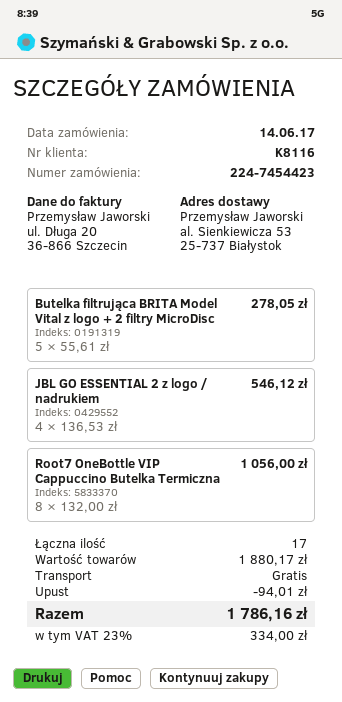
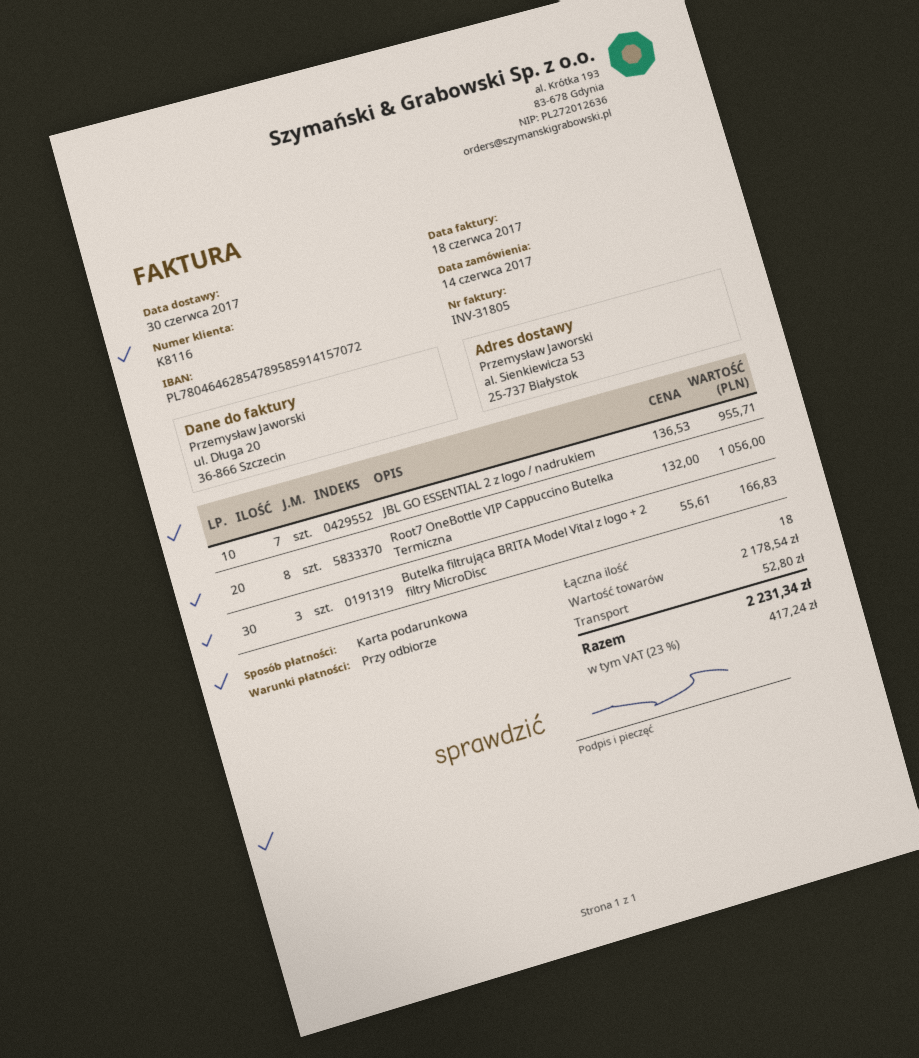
Butelka filtrująca BRITA Model Vital z logo + 2 filtry MicroDisc: 5 x 55.61 = 278.05 -> 3 x 55.61 = 166.83
JBL GO ESSENTIAL 2 z logo / nadrukiem: 4 x 136.53 = 546.12 -> 7 x 136.53 = 955.71
total quantity: 17 -> 18
subtotal: 1880.17 -> 2178.54
discount: 94.01 -> none
shipping: 0.00 -> 52.80
tax: 23% = 334.00 -> 23% = 417.24
total: 1786.16 -> 2231.34

